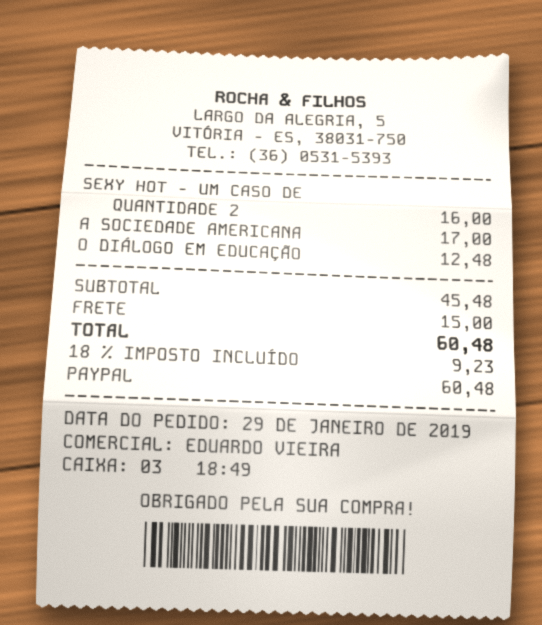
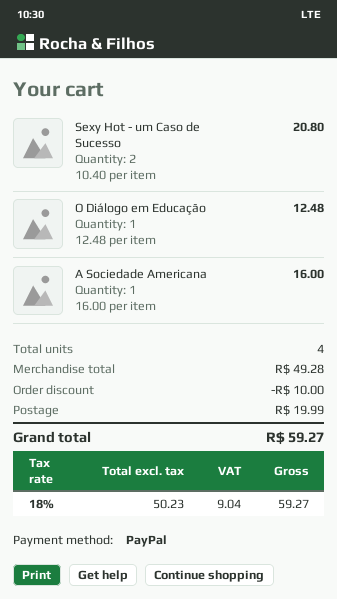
SEXY HOT - UM CASO DE: 2 for 16.00 -> 2 for 20.80
A SOCIEDADE AMERICANA: 1 for 17.00 -> 1 for 16.00
subtotal: 45.48 -> 49.28
discount: none -> 10.00
shipping: 15.00 -> 19.99
tax: 18% = 9.23 -> 18% = 9.04
total: 60.48 -> 59.27

